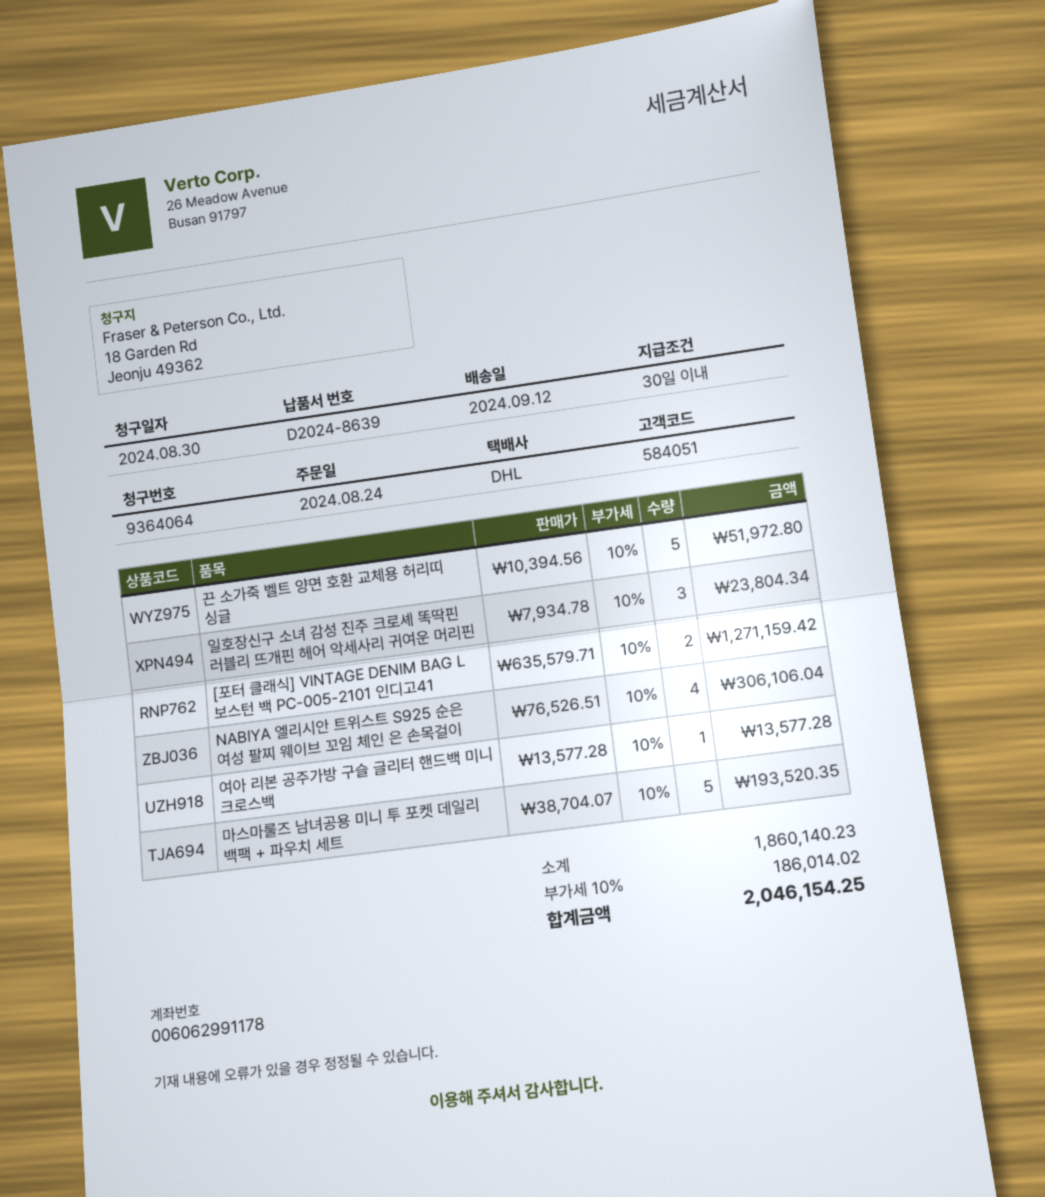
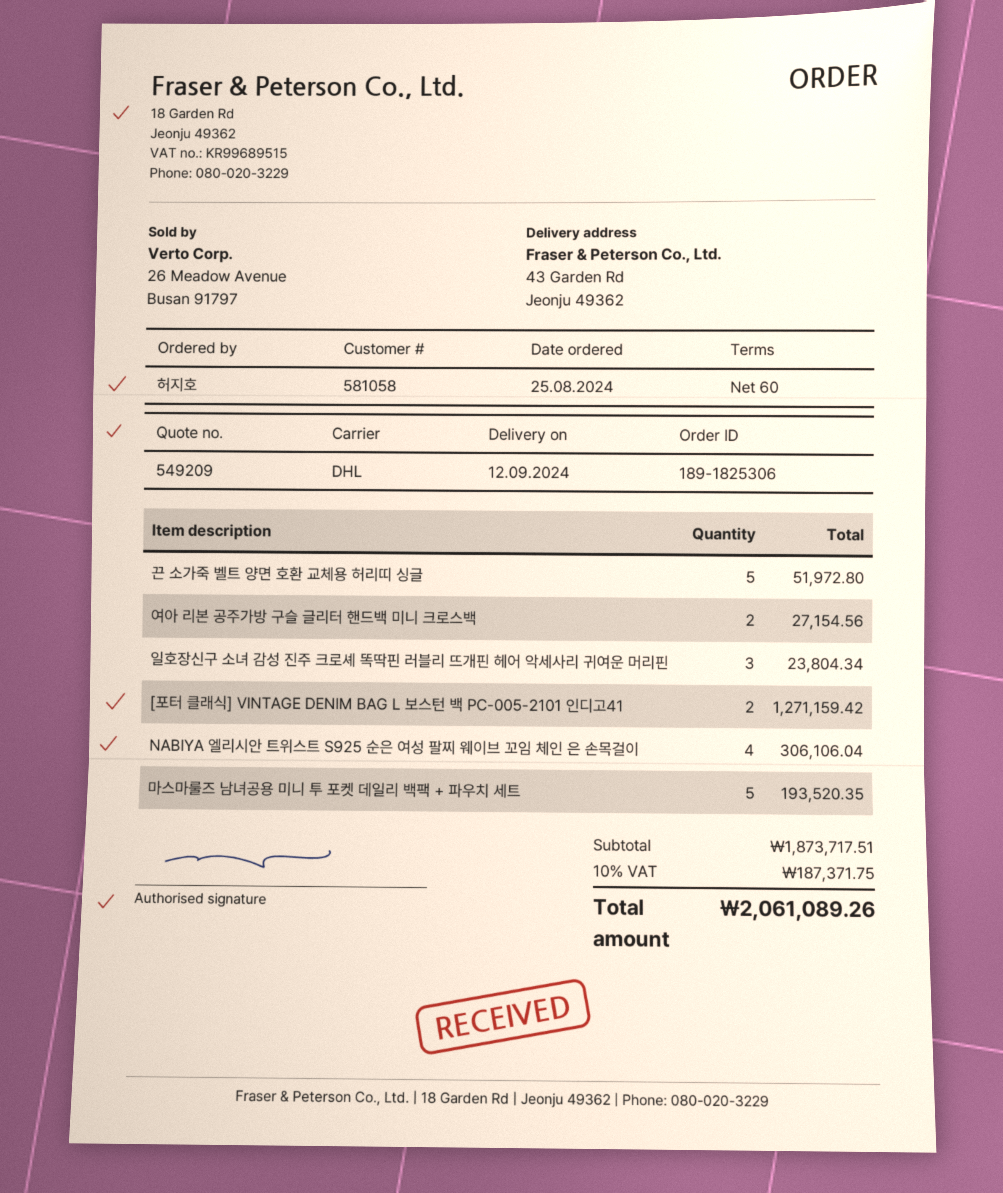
order date: 2024-08-24 -> 2024-08-25
payment terms: 30 days -> 60 days
customer number: 584051 -> 581058
여아 리본 공주가방 구슬 글리터 핸드백 미니 크로스백: 1 for 13577.28 -> 2 for 27154.56
subtotal: 1860140.23 -> 1873717.51
tax: 10% = 186014.02 -> 10% = 187371.75
total: 2046154.25 -> 2061089.26

